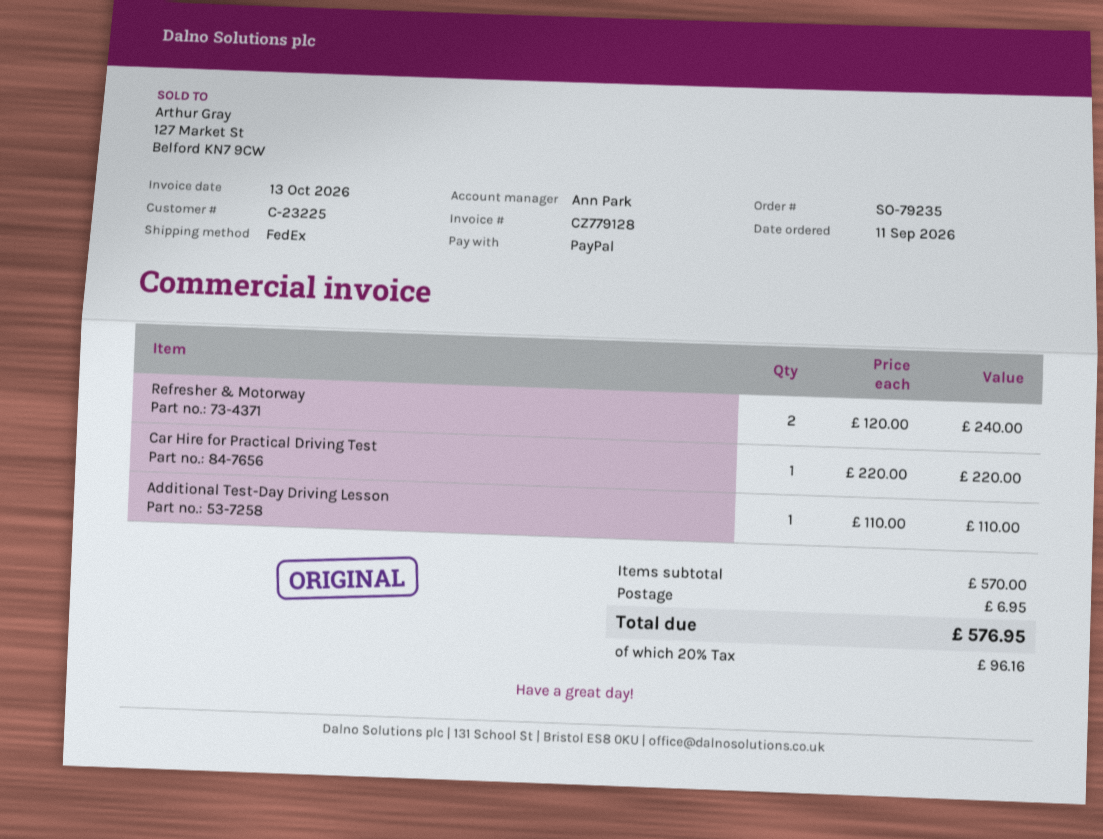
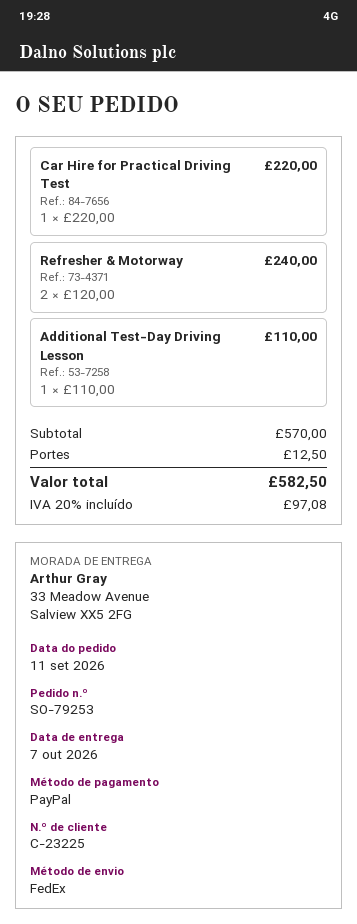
order number: SO-79235 -> SO-79253
shipping: 6.95 -> 12.50
tax: 20% = 96.16 -> 20% = 97.08
total: 576.95 -> 582.50

